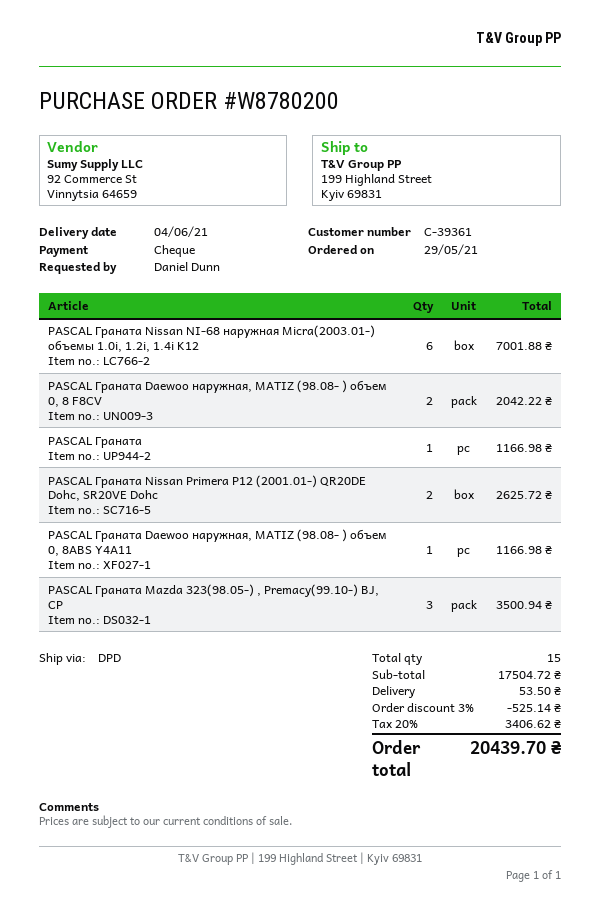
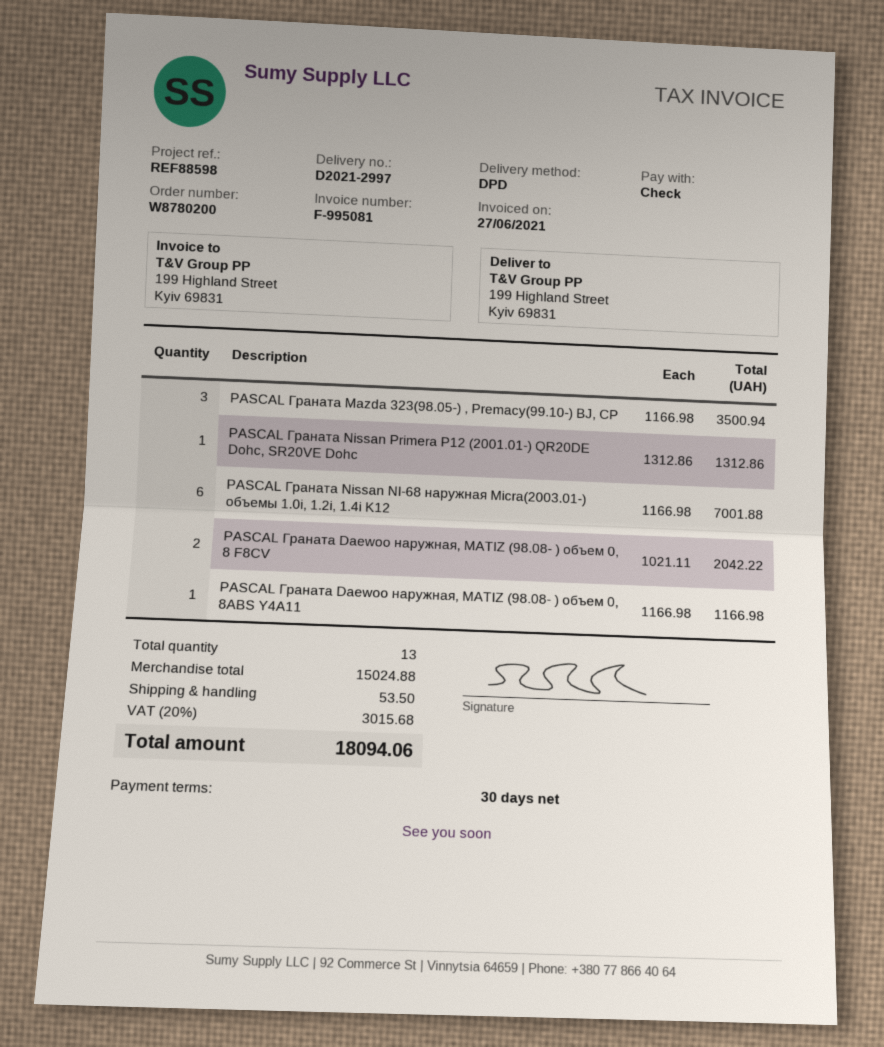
PASCAL Граната: 1 for 1166.98 -> none
PASCAL Граната Nissan Primera P12 (2001.01-) QR20DE Dohc, SR20VE Dohc: 2 for 2625.72 -> 1 for 1312.86
total quantity: 15 -> 13
subtotal: 17504.72 -> 15024.88
discount: 3% = 525.14 -> none
tax: 20% = 3406.62 -> 20% = 3015.68
total: 20439.70 -> 18094.06

